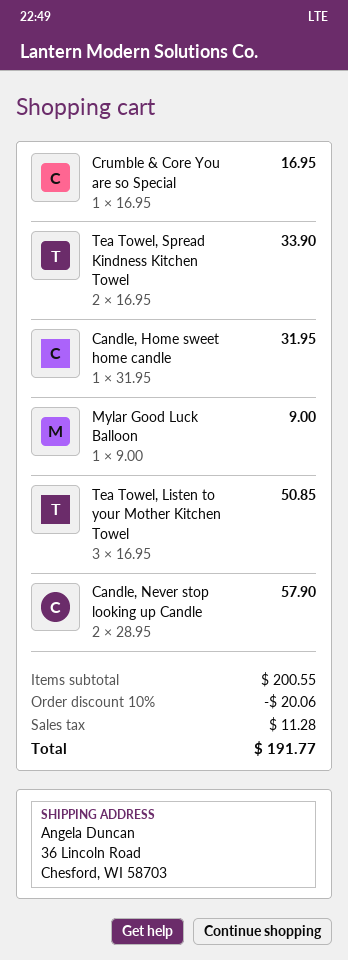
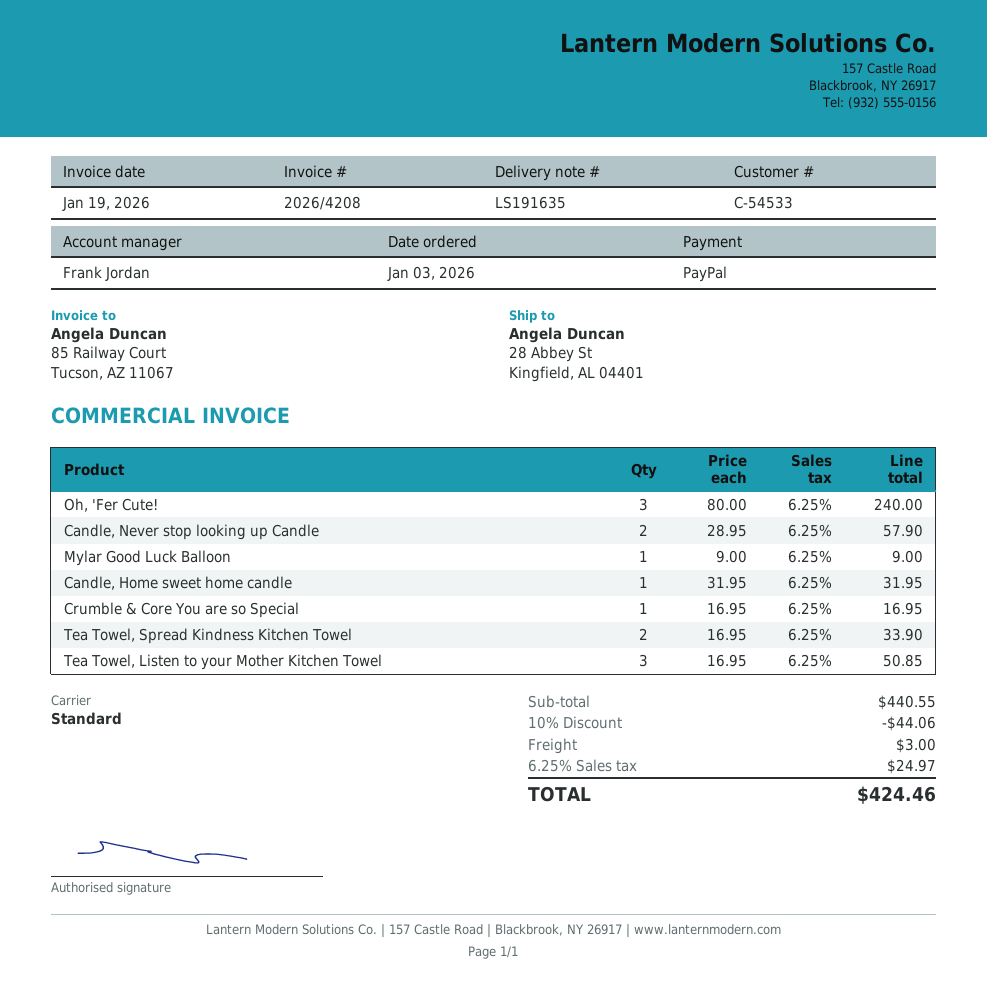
ship to: 36 Lincoln Road, Chesford, WI 58703 -> 28 Abbey St, Kingfield, AL 04401
Oh, 'Fer Cute!: none -> 3 x 80.00 = 240.00
subtotal: 200.55 -> 440.55
discount: 10% = 20.06 -> 10% = 44.06
shipping: none -> 3.00
tax: 11.28 -> 24.97
total: 191.77 -> 424.46

